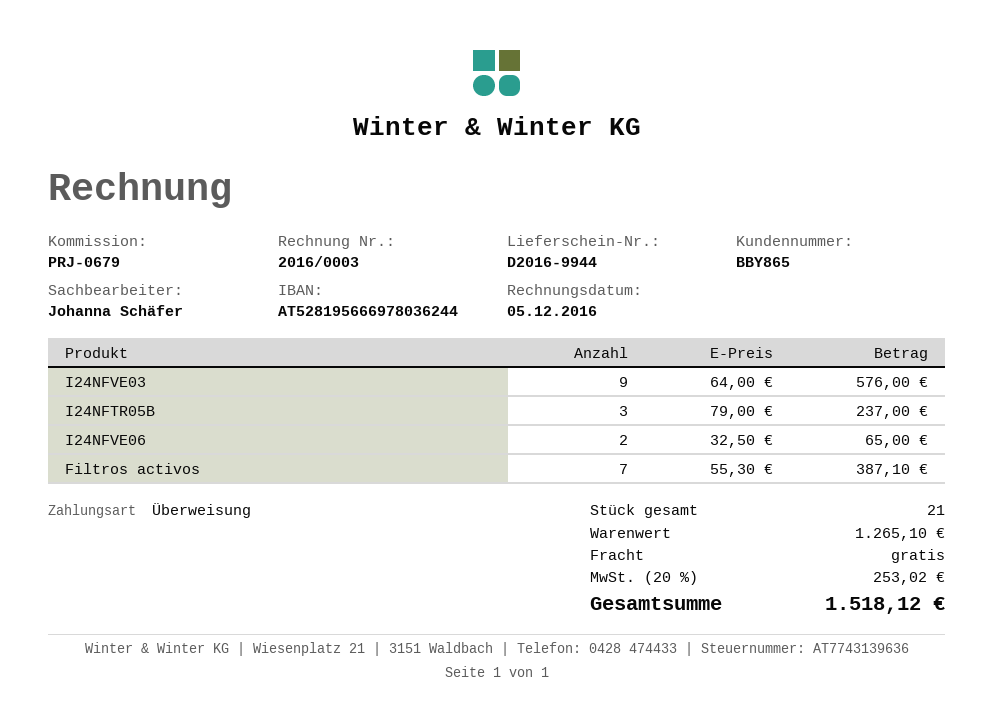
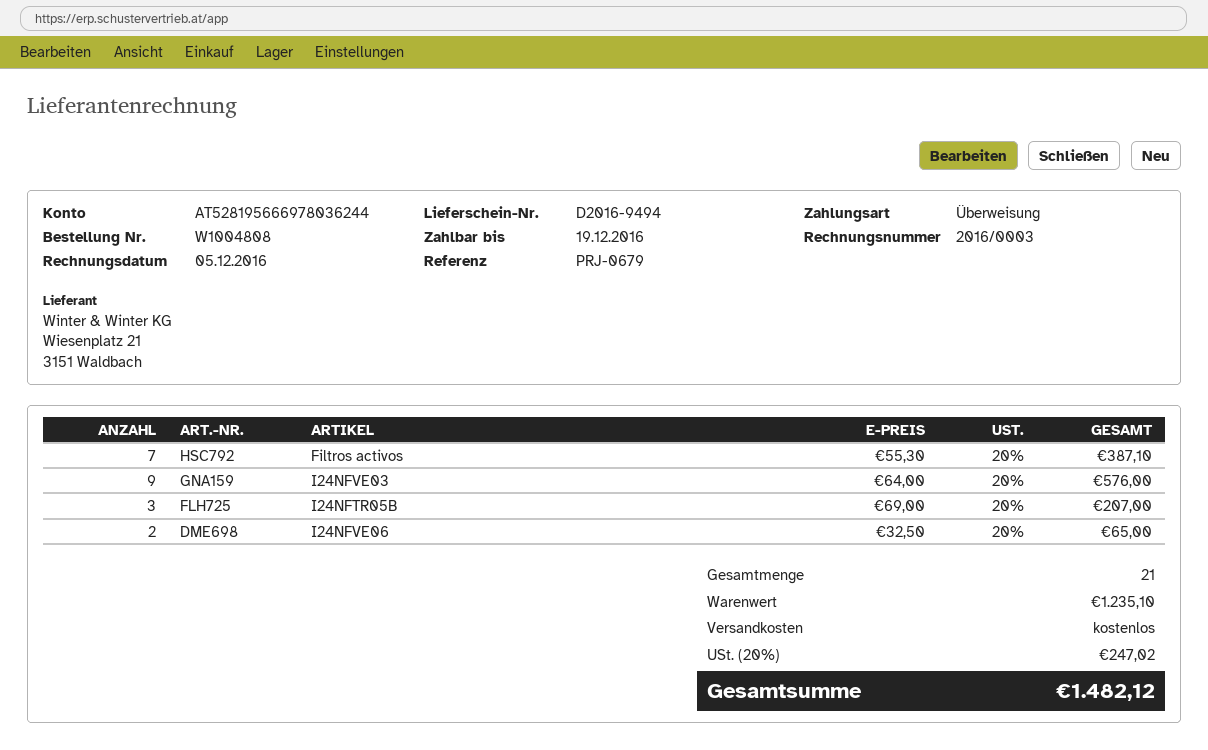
delivery note number: D2016-9944 -> D2016-9494
I24NFTR05B: 3 x 79.00 = 237.00 -> 3 x 69.00 = 207.00
subtotal: 1265.10 -> 1235.10
tax: 20% = 253.02 -> 20% = 247.02
total: 1518.12 -> 1482.12

